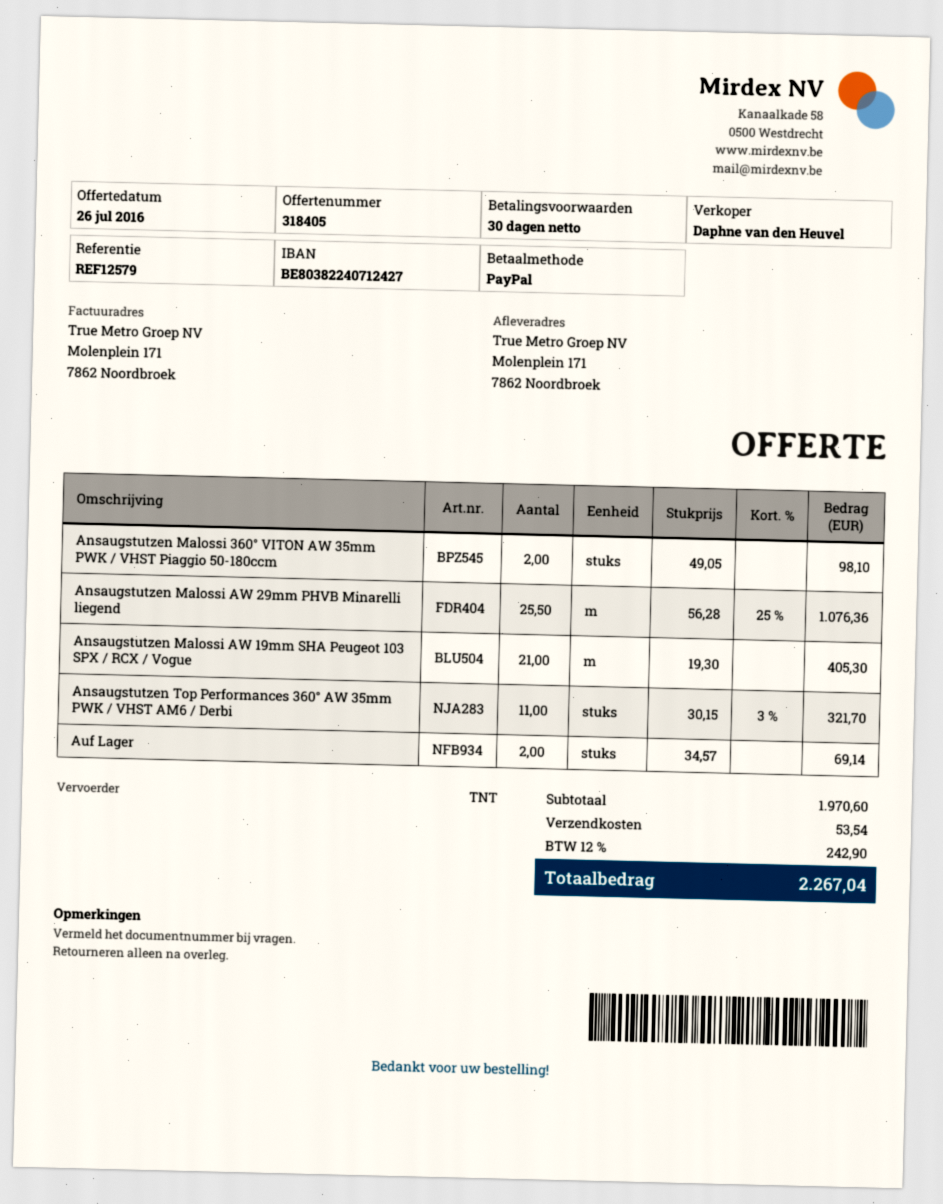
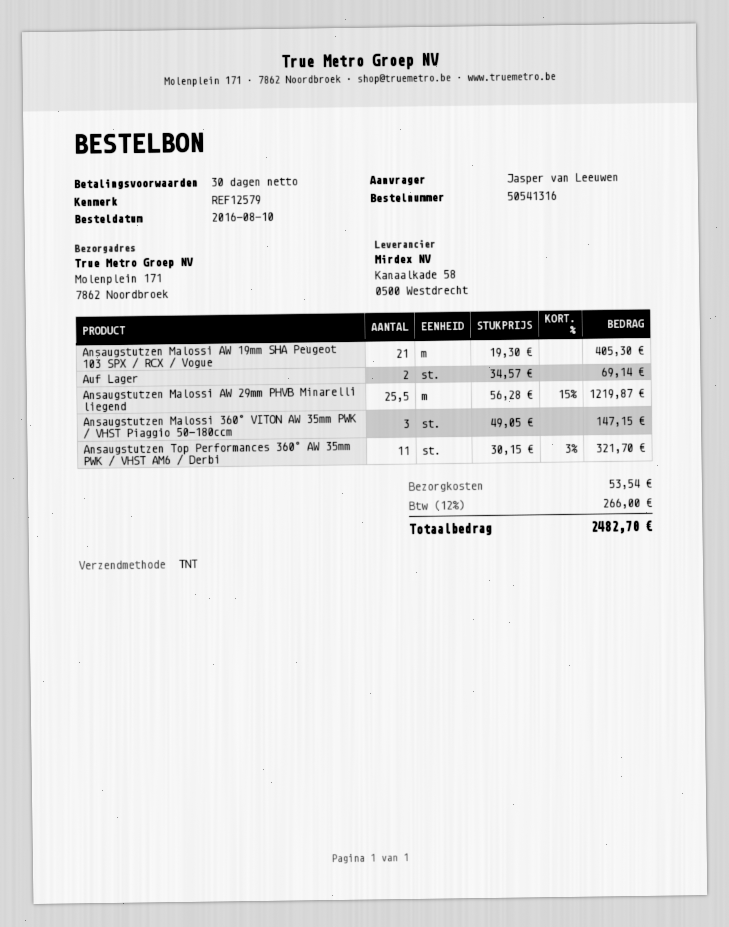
Ansaugstutzen Malossi 360° VITON AW 35mm PWK / VHST Piaggio 50-180ccm: 2 x 49.05 = 98.10 -> 3 x 49.05 = 147.15
Ansaugstutzen Malossi AW 29mm PHVB Minarelli liegend: 25.5 x 56.28 - 25% = 1076.36 -> 25.5 x 56.28 - 15% = 1219.87
tax: 12% = 242.90 -> 12% = 266.00
total: 2267.04 -> 2482.70

